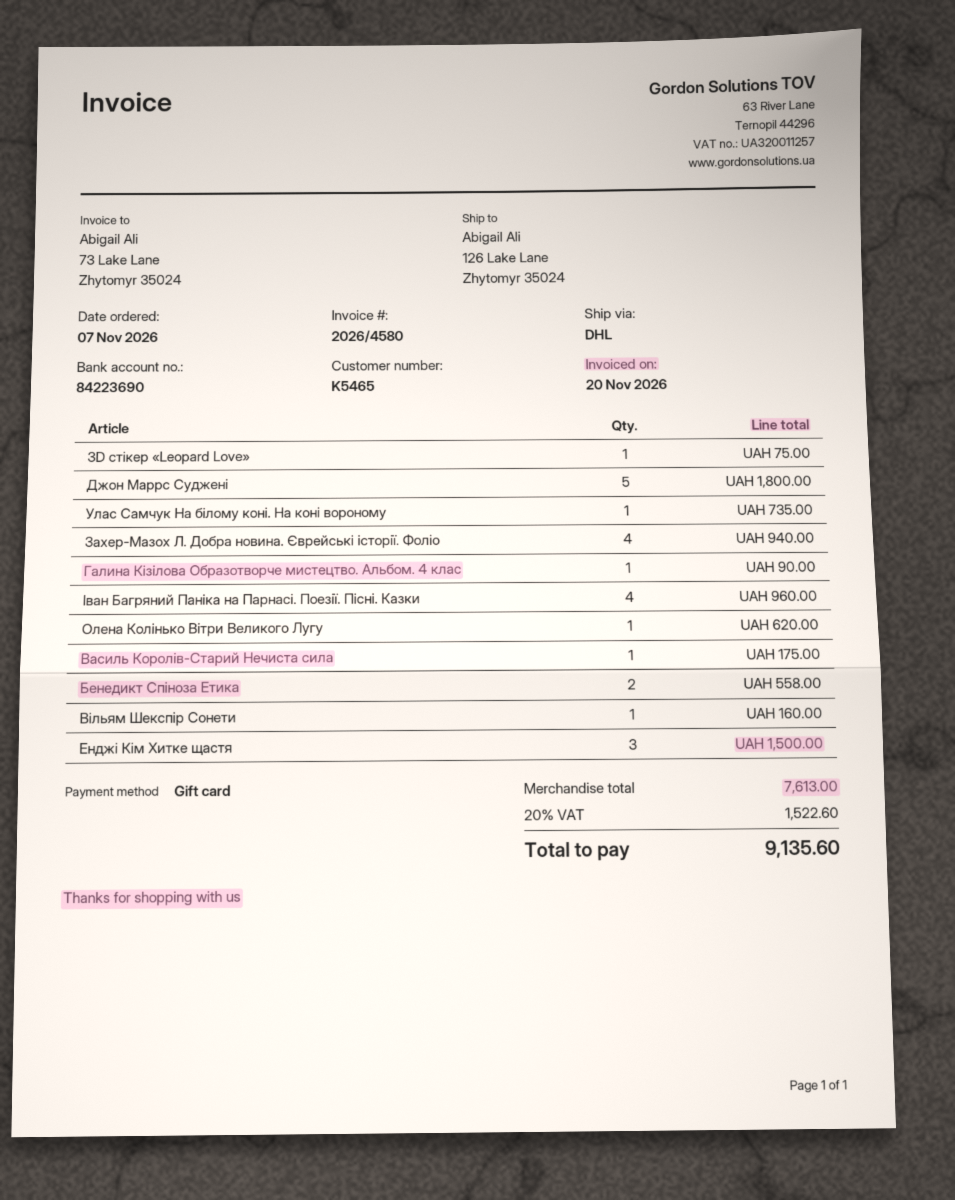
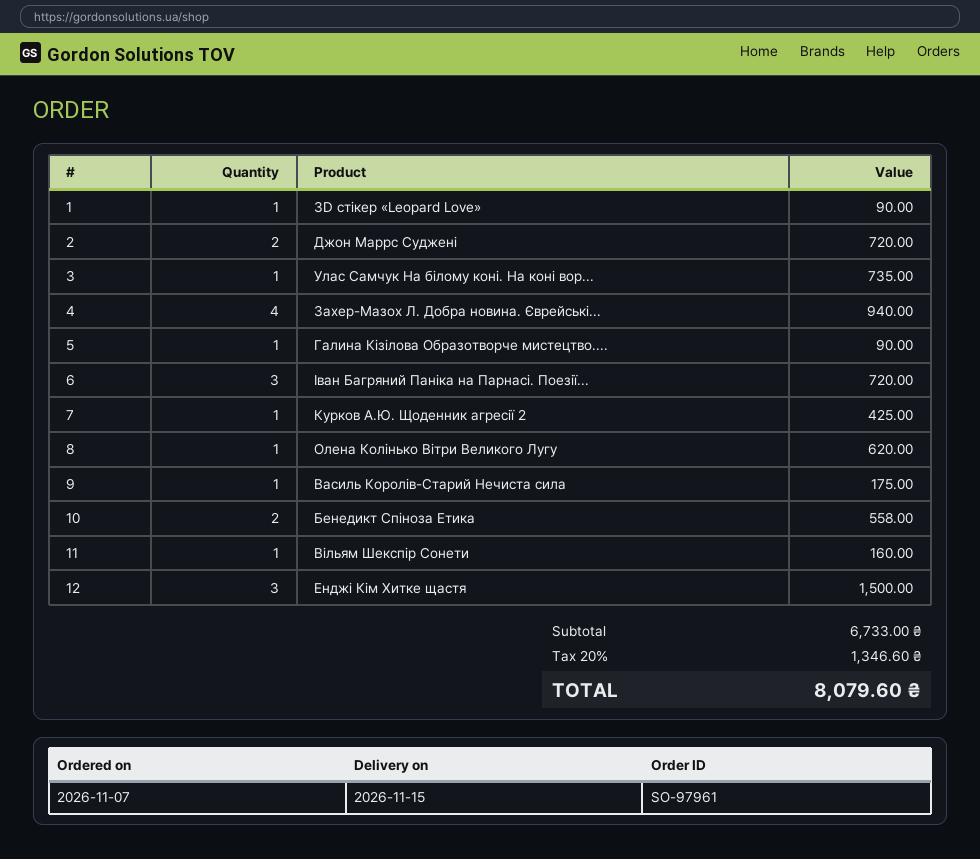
3D стікер «Leopard Love»: 1 for 75.00 -> 1 for 90.00
Джон Маррс Суджені: 5 for 1800.00 -> 2 for 720.00
Іван Багряний Паніка на Парнасі. Поезії. Пісні. Казки: 4 for 960.00 -> 3 for 720.00
Курков А.Ю. Щоденник агресії 2: none -> 1 for 425.00
subtotal: 7613.00 -> 6733.00
tax: 20% = 1522.60 -> 20% = 1346.60
total: 9135.60 -> 8079.60

